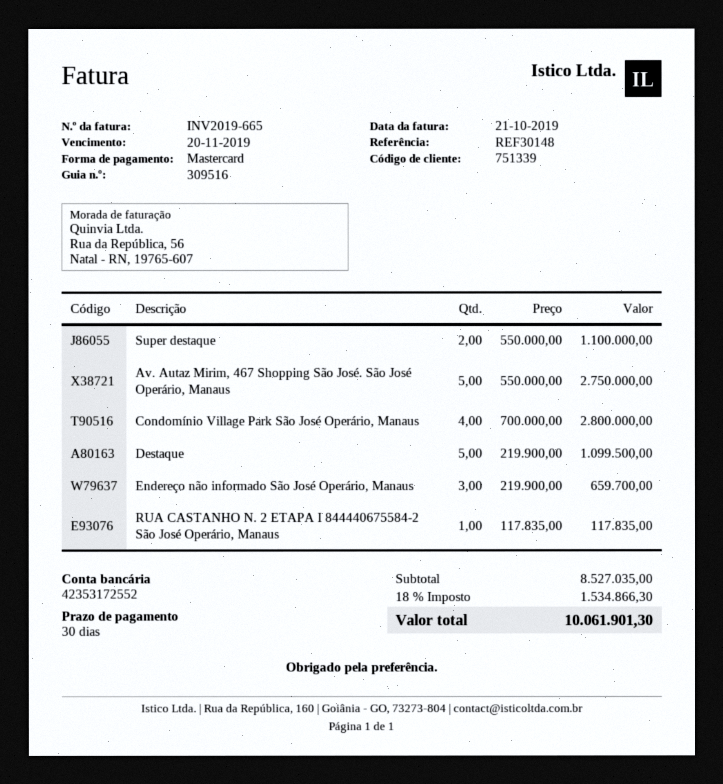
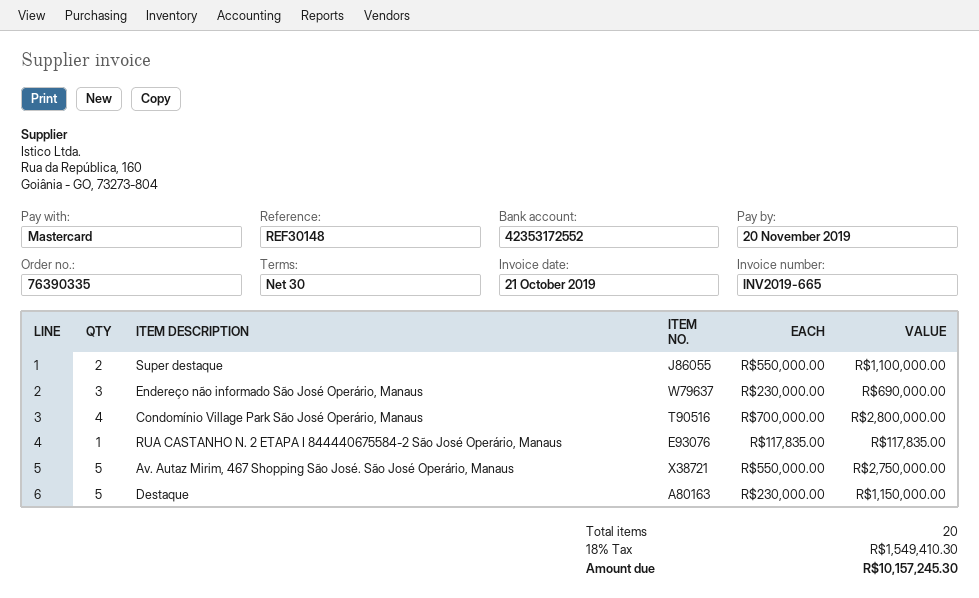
Destaque: 5 x 219900.00 = 1099500.00 -> 5 x 230000.00 = 1150000.00
Endereço não informado São José Operário, Manaus: 3 x 219900.00 = 659700.00 -> 3 x 230000.00 = 690000.00
tax: 18% = 1534866.30 -> 18% = 1549410.30
total: 10061901.30 -> 10157245.30

